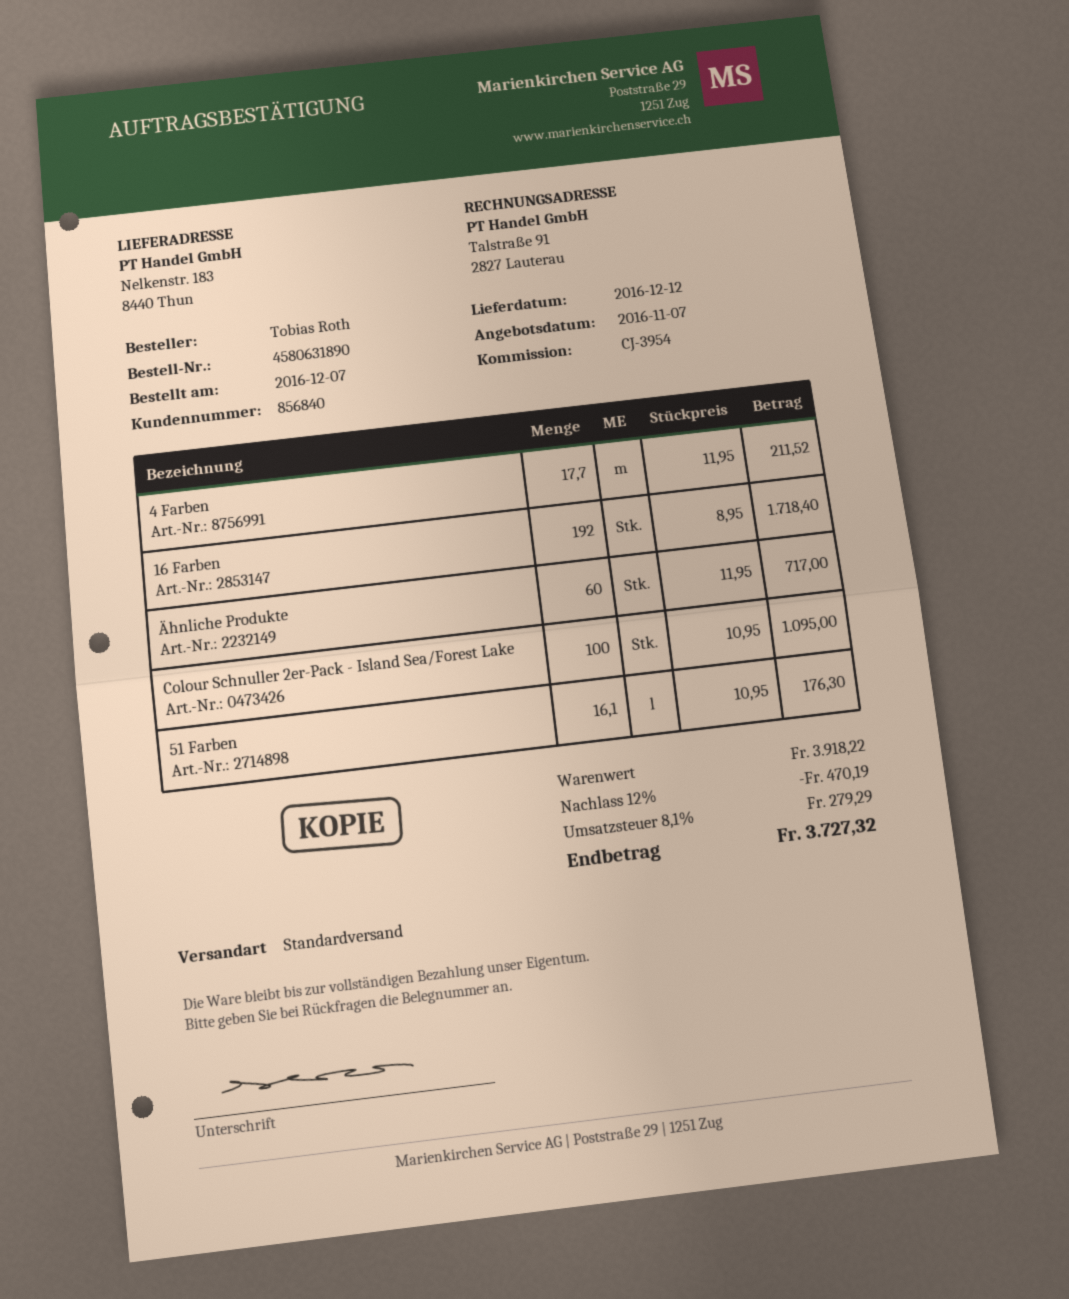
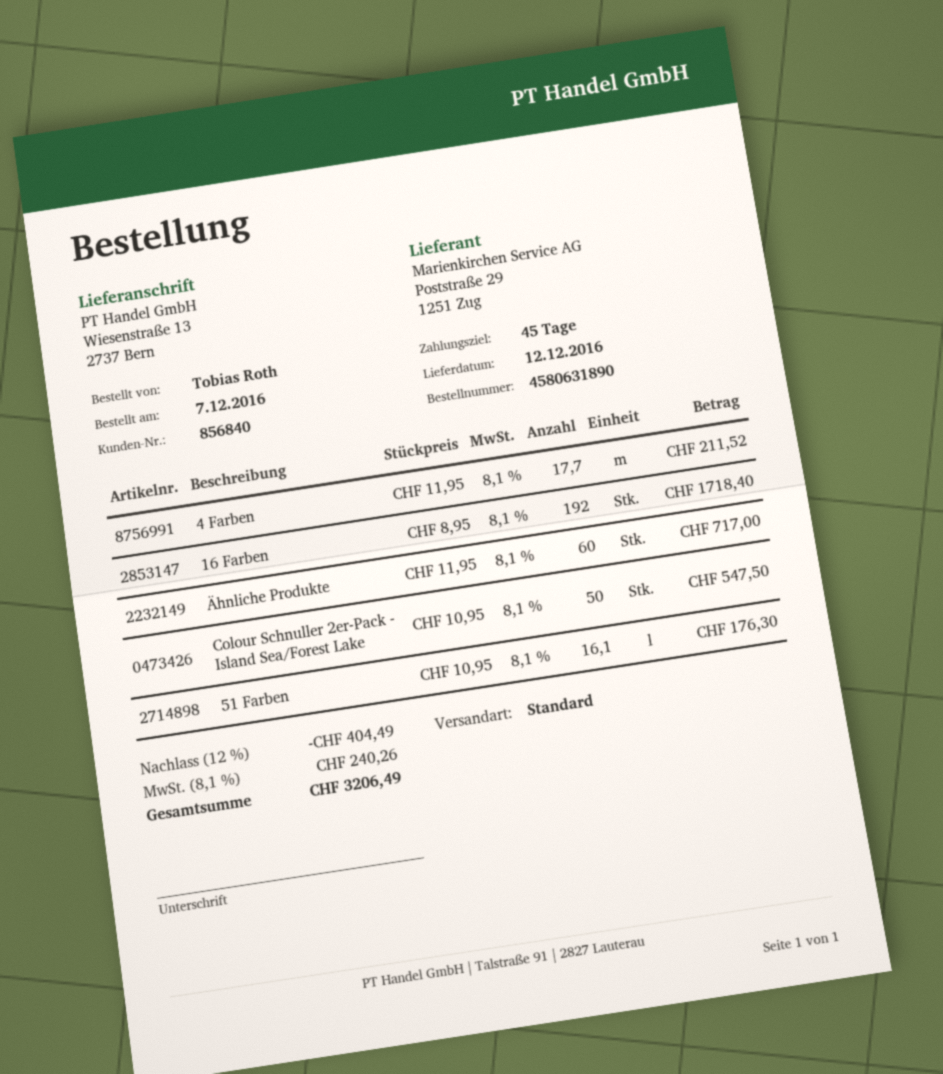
ship to: Nelkenstr. 183, 8440 Thun -> Wiesenstraße 13, 2737 Bern
Colour Schnuller 2er-Pack - Island Sea/Forest Lake: 100 x 10.95 = 1095.00 -> 50 x 10.95 = 547.50
discount: 12% = 470.19 -> 12% = 404.49
tax: 8.1% = 279.29 -> 8.1% = 240.26
total: 3727.32 -> 3206.49

